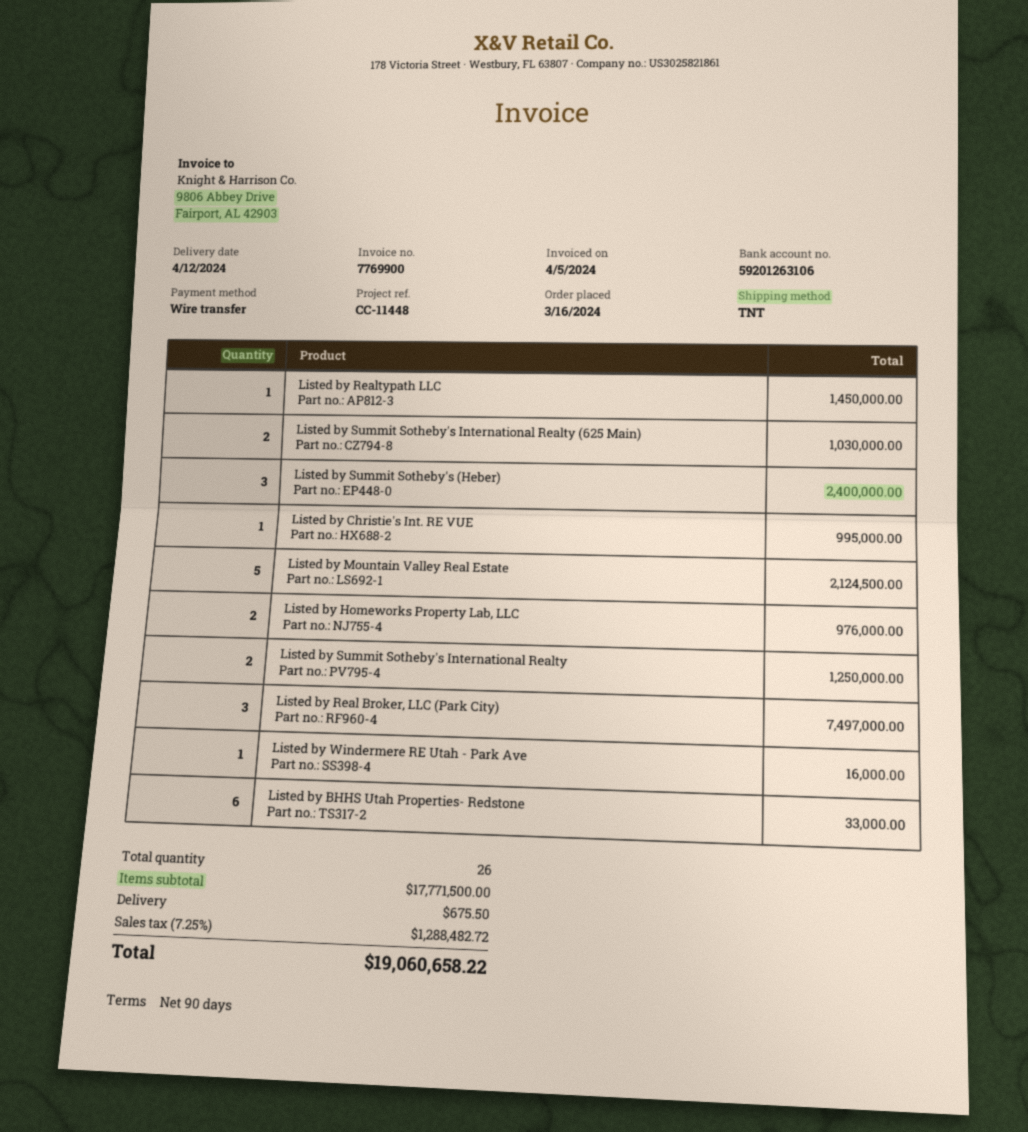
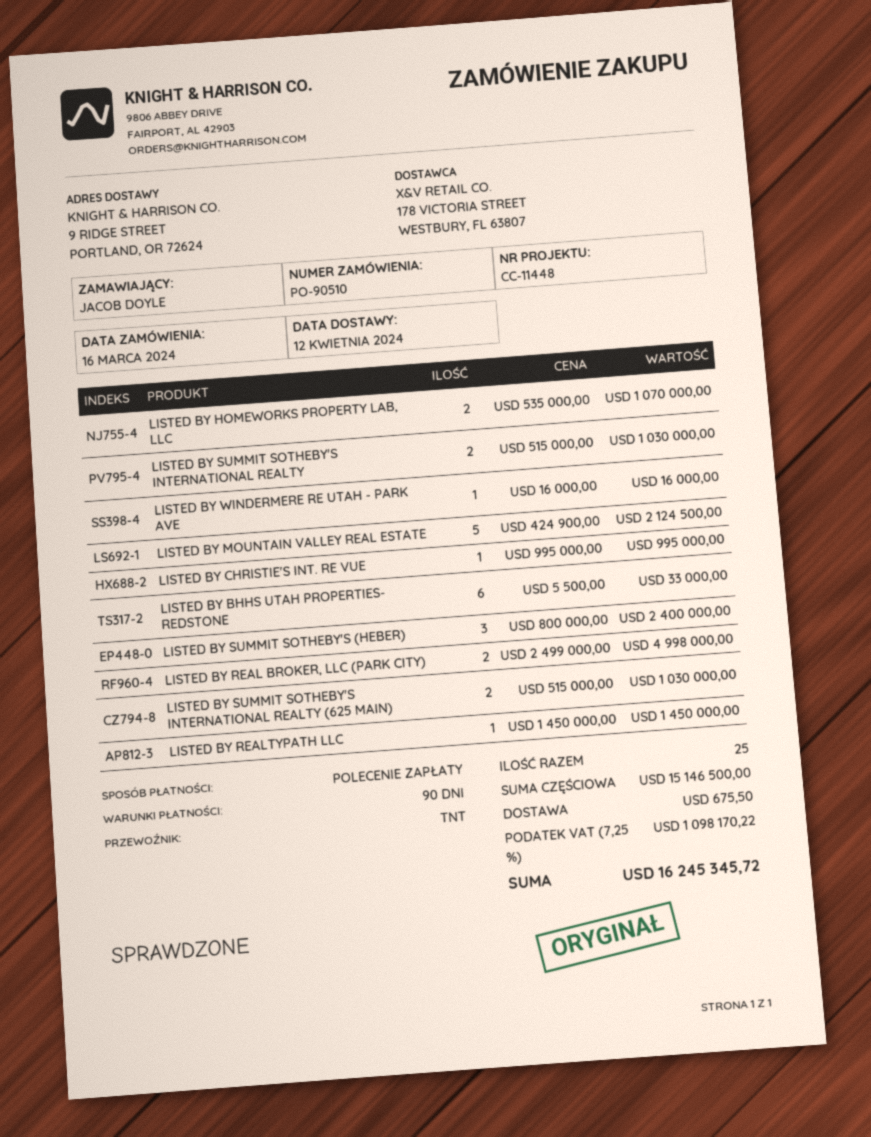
payment method: bank transfer -> direct debit
Listed by Homeworks Property Lab, LLC: 2 for 976000.00 -> 2 for 1070000.00
Listed by Summit Sotheby's International Realty: 2 for 1250000.00 -> 2 for 1030000.00
Listed by Real Broker, LLC (Park City): 3 for 7497000.00 -> 2 for 4998000.00
total quantity: 26 -> 25
subtotal: 17771500.00 -> 15146500.00
tax: 7.25% = 1288482.72 -> 7.25% = 1098170.22
total: 19060658.22 -> 16245345.72

